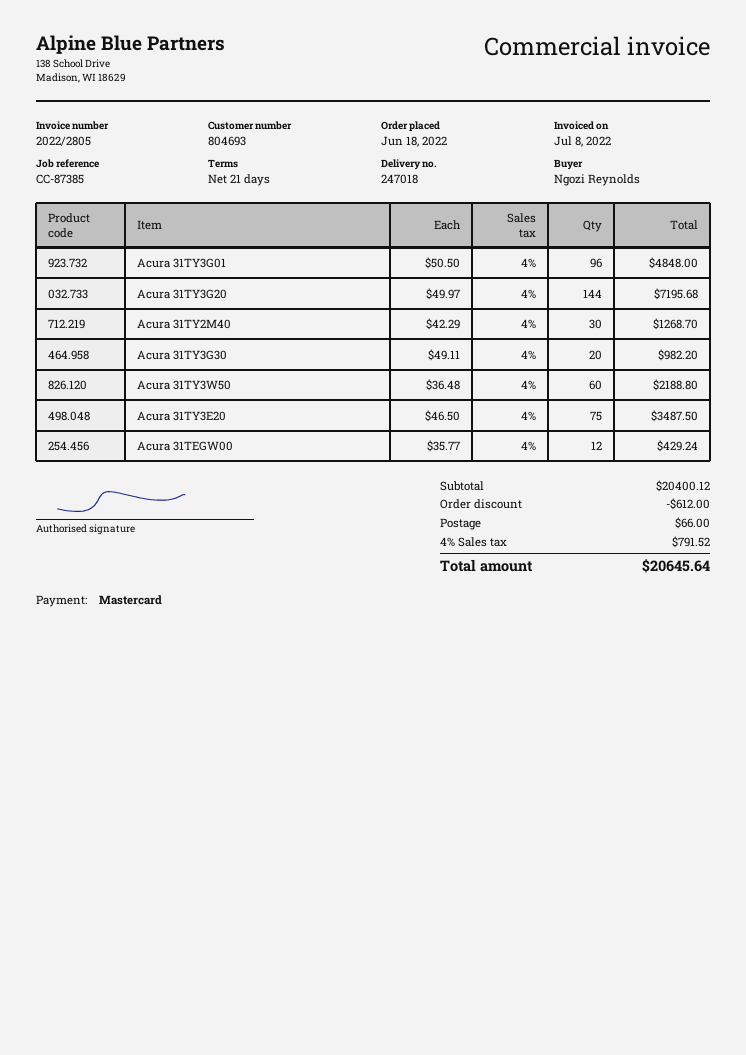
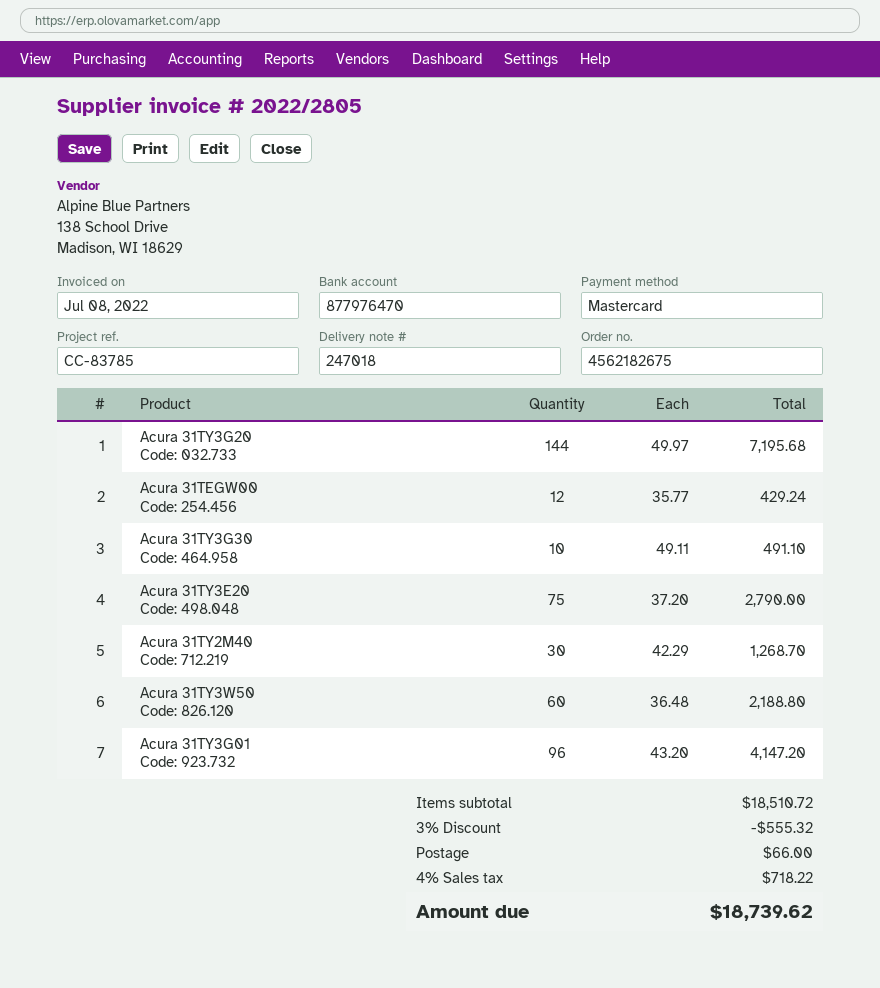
reference: CC-87385 -> CC-83785
Acura 31TY3G01: 96 x 50.50 = 4848.00 -> 96 x 43.20 = 4147.20
Acura 31TY3G30: 20 x 49.11 = 982.20 -> 10 x 49.11 = 491.10
Acura 31TY3E20: 75 x 46.50 = 3487.50 -> 75 x 37.20 = 2790.00
subtotal: 20400.12 -> 18510.72
discount: 612.00 -> 555.32
tax: 4% = 791.52 -> 4% = 718.22
total: 20645.64 -> 18739.62

